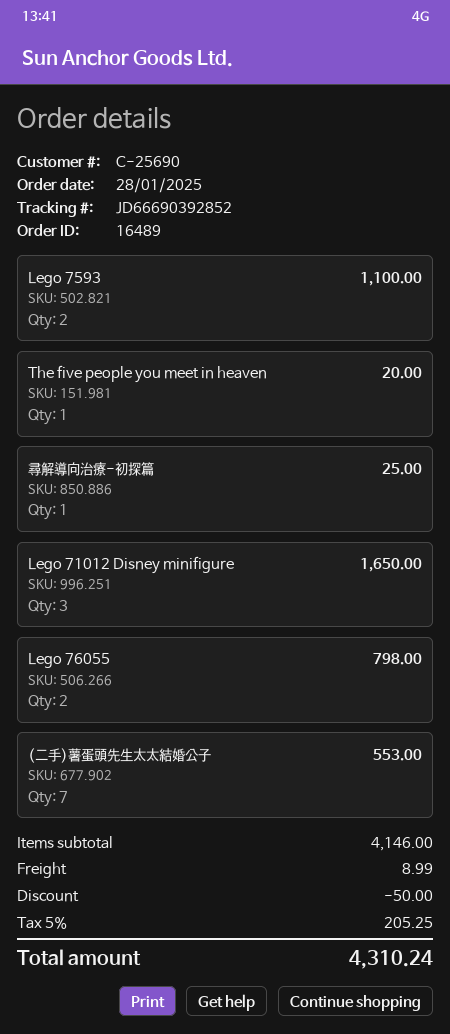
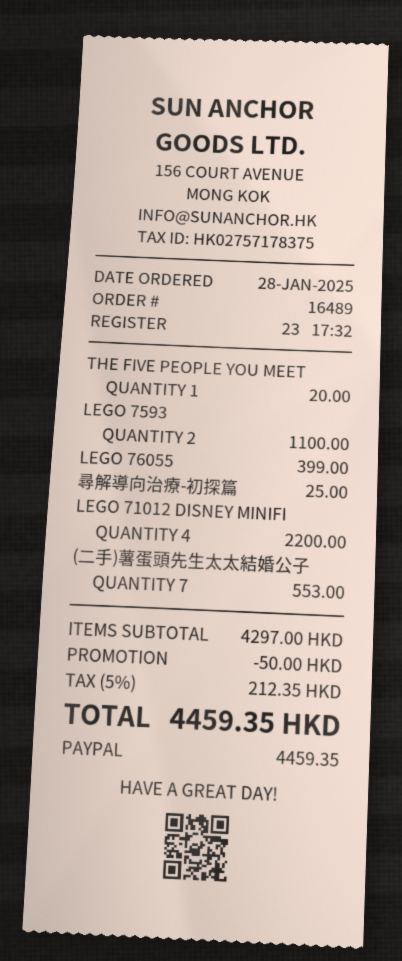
Lego 71012 Disney minifigure: 3 for 1650.00 -> 4 for 2200.00
Lego 76055: 2 for 798.00 -> 1 for 399.00
subtotal: 4146.00 -> 4297.00
shipping: 8.99 -> none
tax: 5% = 205.25 -> 5% = 212.35
total: 4310.24 -> 4459.35

